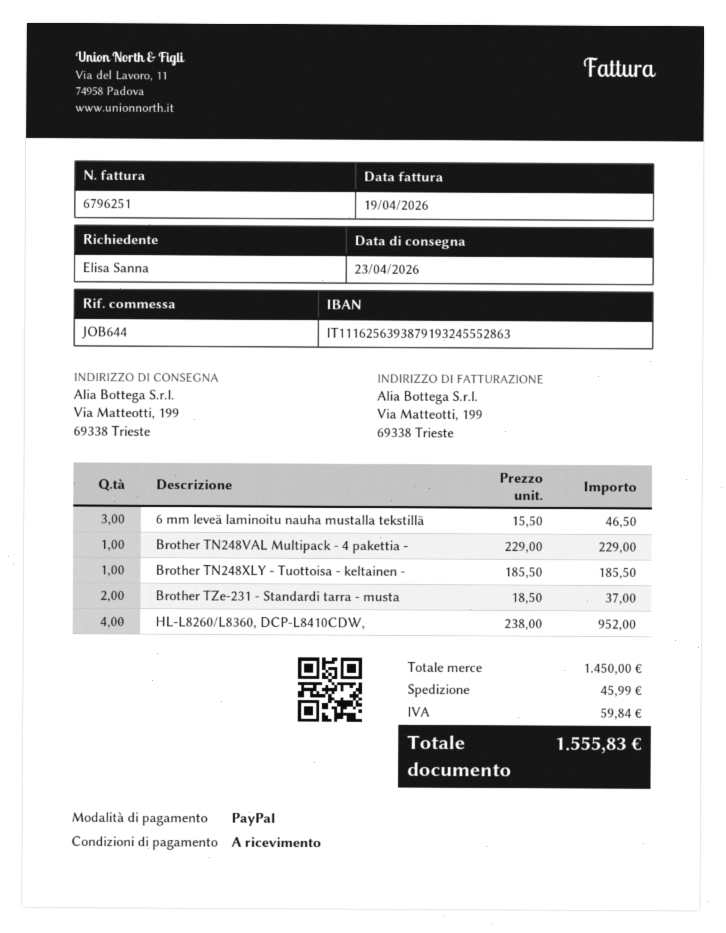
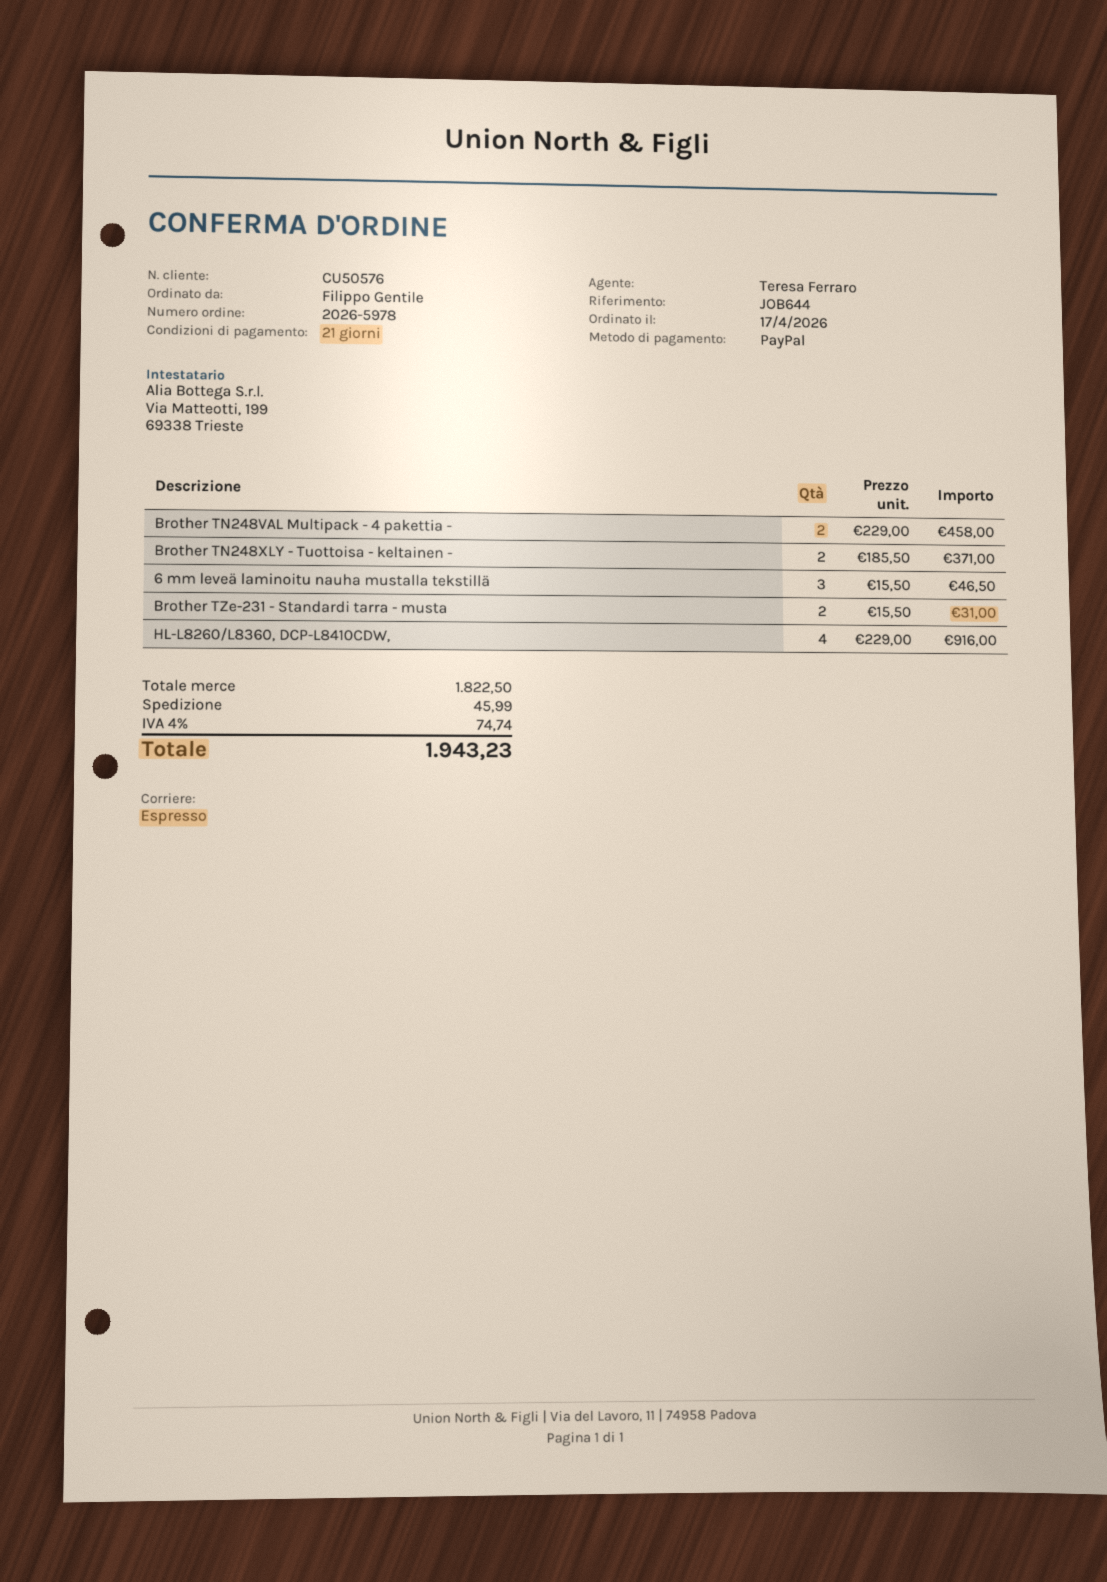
payment terms: on receipt -> 21 days
ordered by: Elisa Sanna -> Filippo Gentile
Brother TN248VAL Multipack - 4 pakettia -: 1 x 229.00 = 229.00 -> 2 x 229.00 = 458.00
Brother TN248XLY - Tuottoisa - keltainen -: 1 x 185.50 = 185.50 -> 2 x 185.50 = 371.00
Brother TZe-231 - Standardi tarra - musta: 2 x 18.50 = 37.00 -> 2 x 15.50 = 31.00
HL-L8260/L8360, DCP-L8410CDW,: 4 x 238.00 = 952.00 -> 4 x 229.00 = 916.00
subtotal: 1450.00 -> 1822.50
tax: 59.84 -> 74.74
total: 1555.83 -> 1943.23

